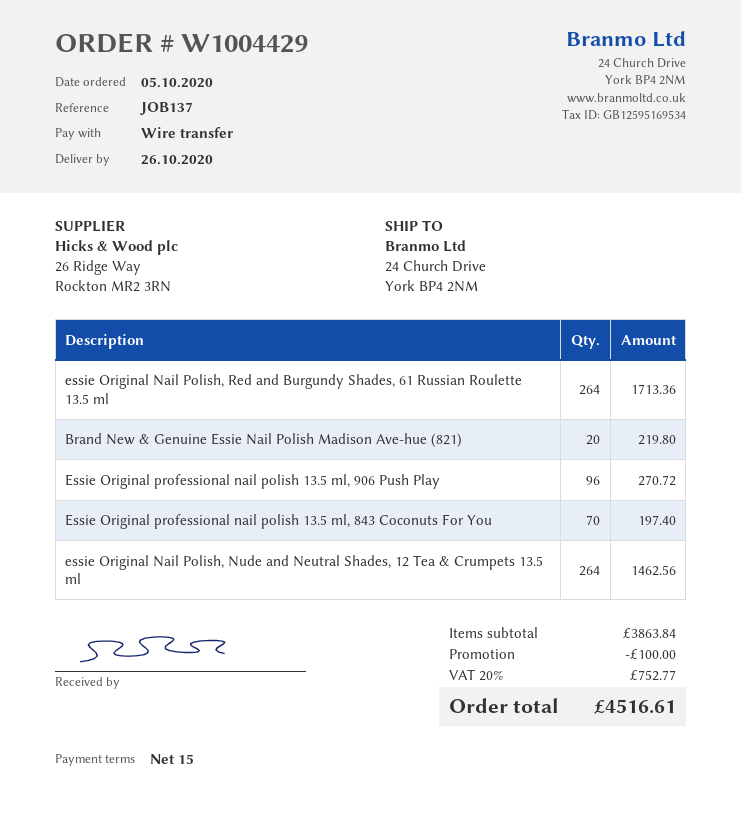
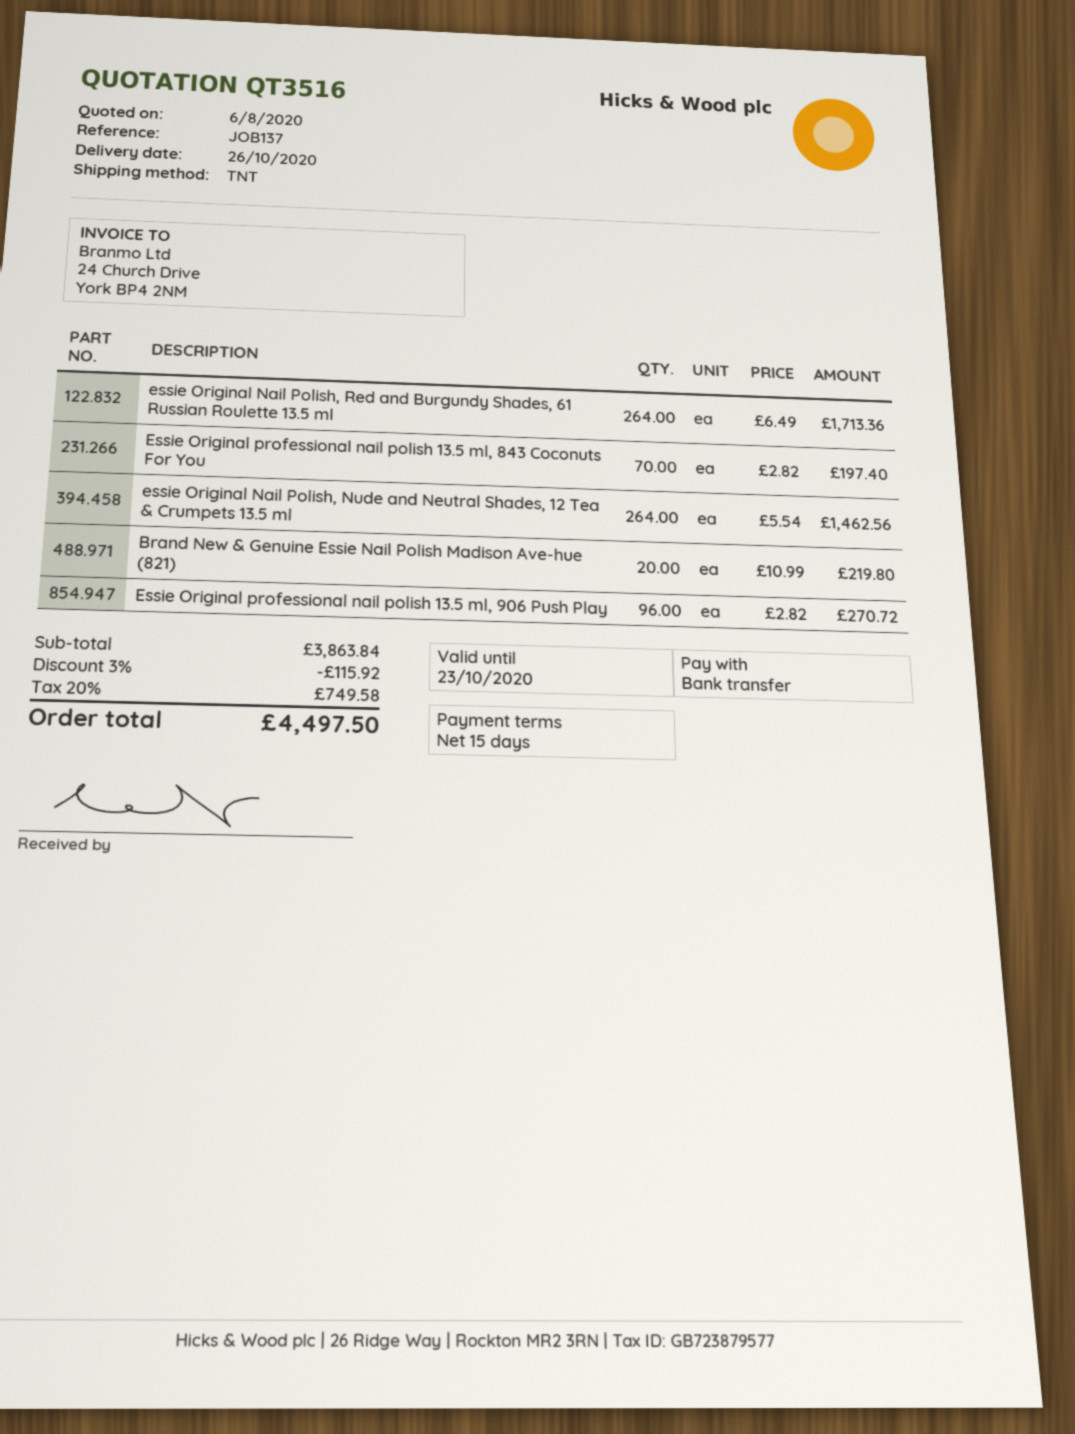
discount: 100.00 -> 115.92
tax: 20% = 752.77 -> 20% = 749.58
total: 4516.61 -> 4497.50

